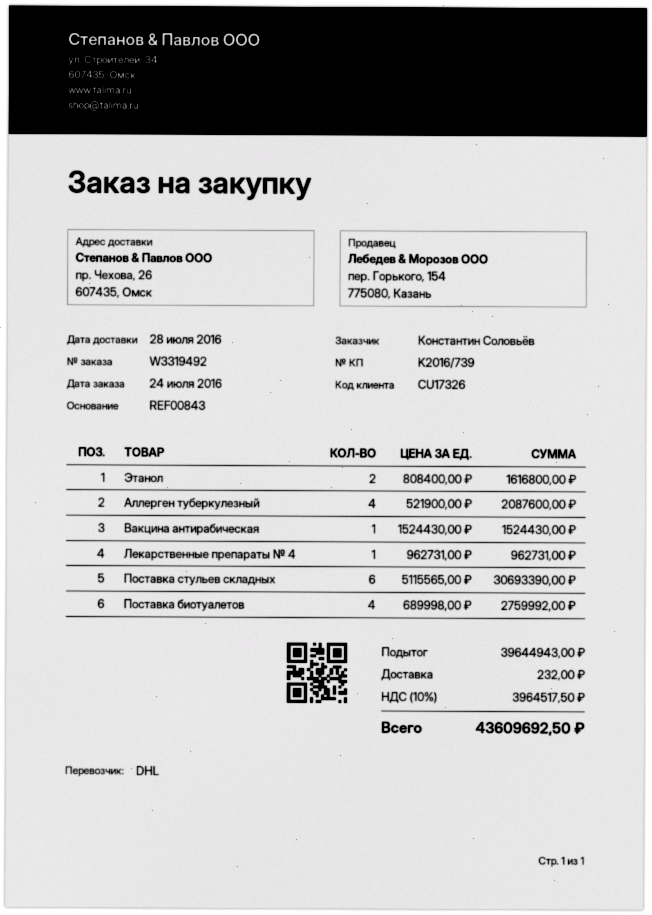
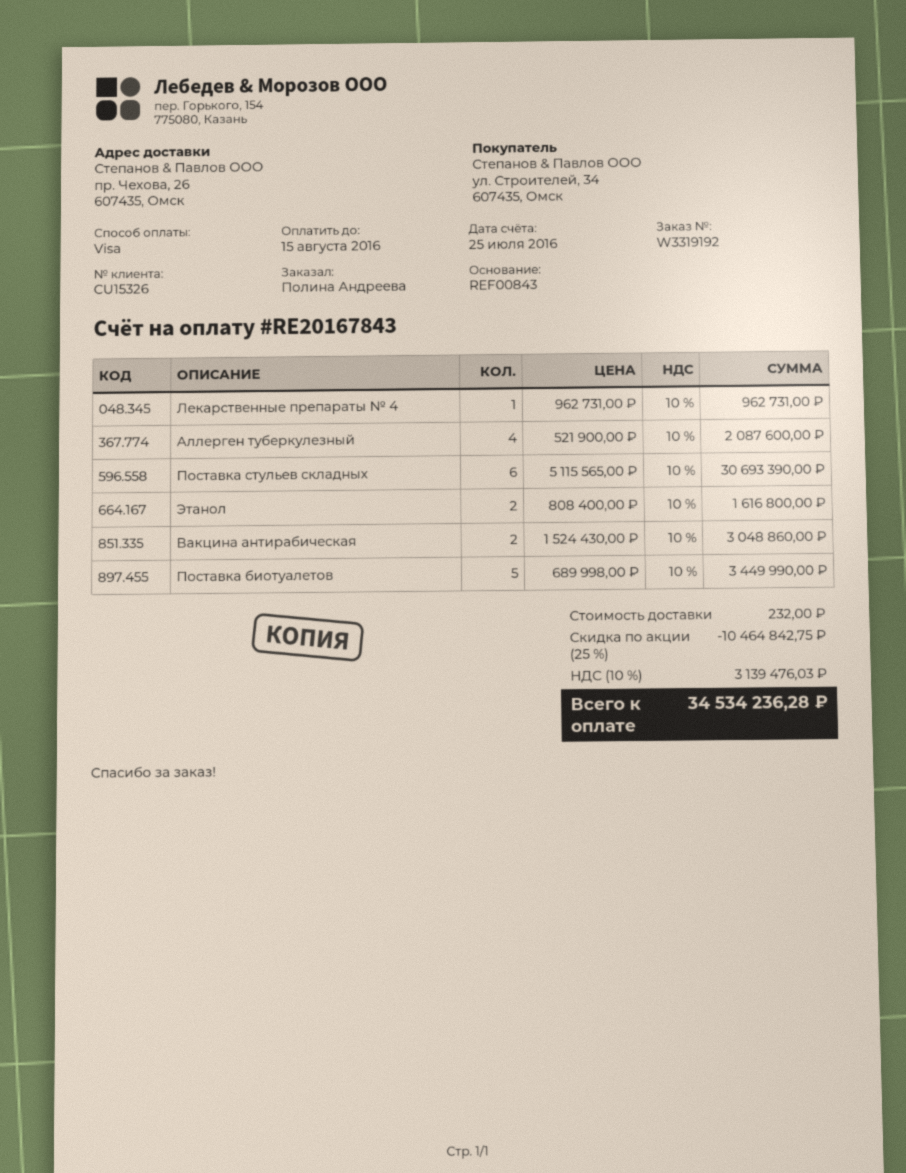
order number: W3319492 -> W3319192
customer number: CU17326 -> CU15326
ordered by: Константин Соловьёв -> Полина Андреева
Вакцина антирабическая: 1 x 1524430.00 = 1524430.00 -> 2 x 1524430.00 = 3048860.00
Поставка биотуалетов: 4 x 689998.00 = 2759992.00 -> 5 x 689998.00 = 3449990.00
discount: none -> 25% = 10464842.75
tax: 10% = 3964517.50 -> 10% = 3139476.03
total: 43609692.50 -> 34534236.28

